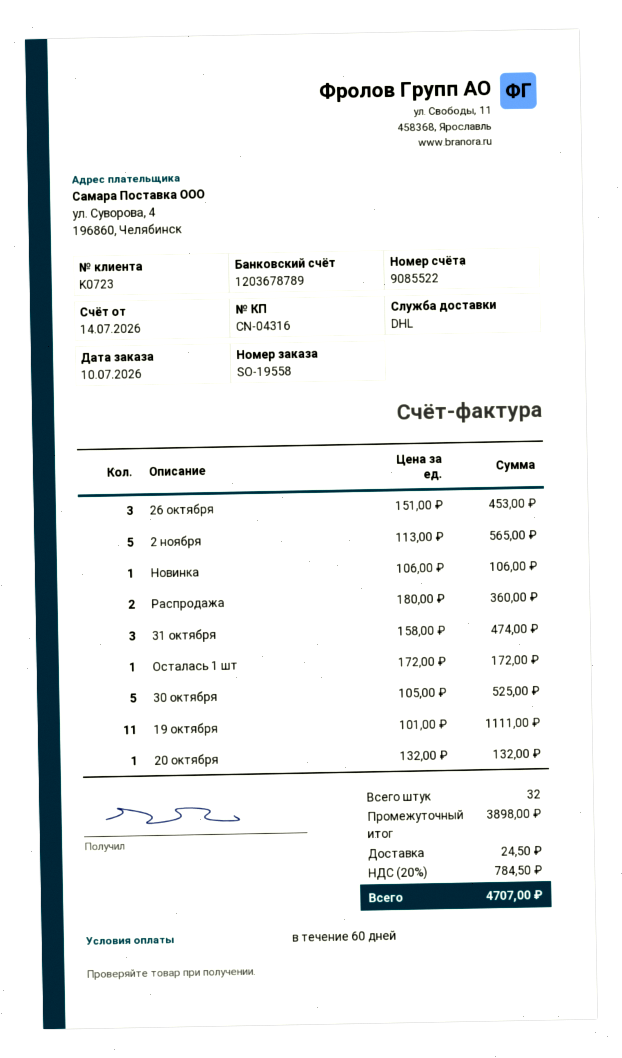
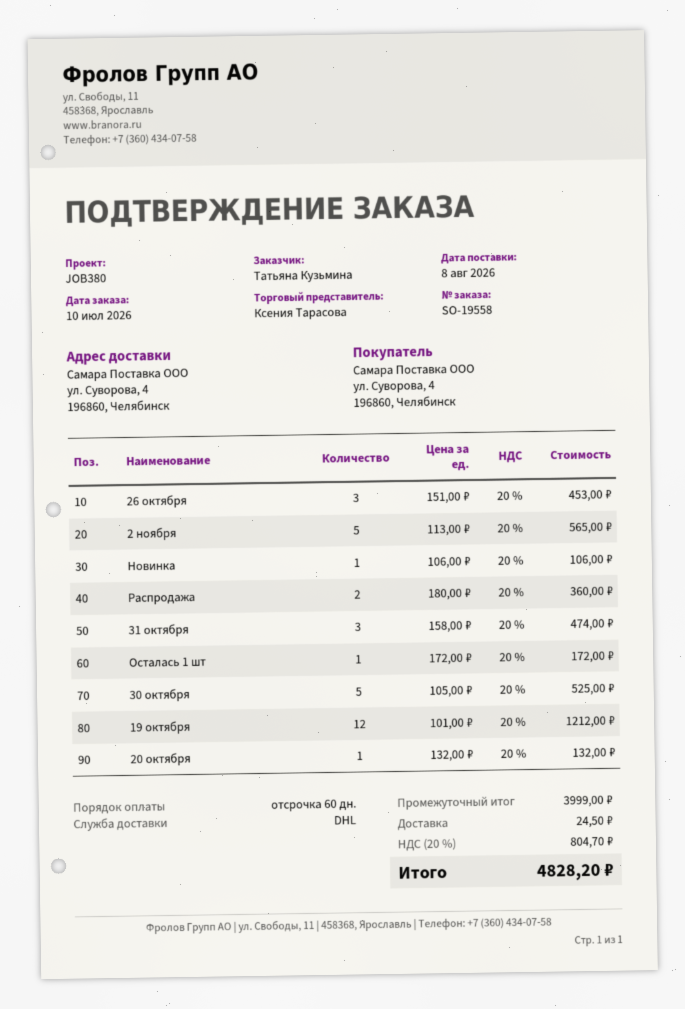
19 октября: 11 x 101.00 = 1111.00 -> 12 x 101.00 = 1212.00
subtotal: 3898.00 -> 3999.00
tax: 20% = 784.50 -> 20% = 804.70
total: 4707.00 -> 4828.20

